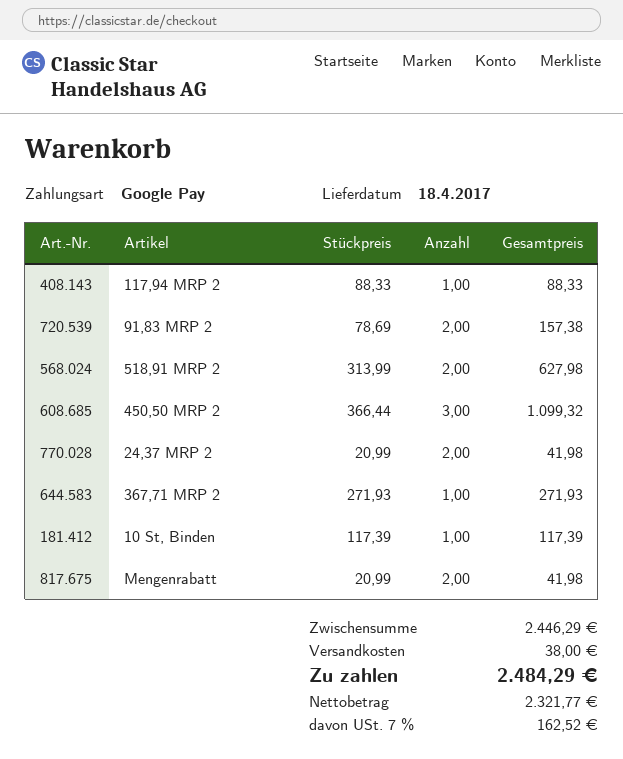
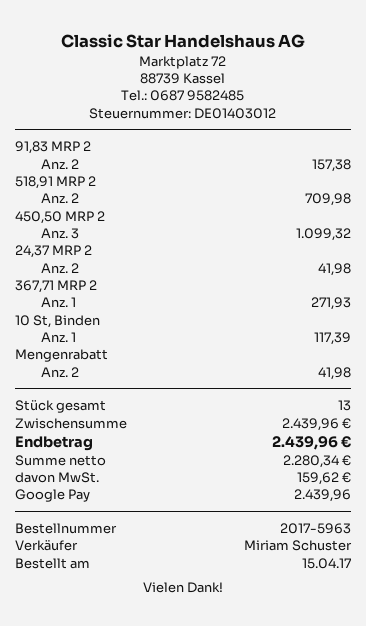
117,94 MRP 2: 1 for 88.33 -> none
518,91 MRP 2: 2 for 627.98 -> 2 for 709.98
subtotal: 2446.29 -> 2439.96
shipping: 38.00 -> none
net: 2321.77 -> 2280.34
tax: 162.52 -> 159.62
total: 2484.29 -> 2439.96

